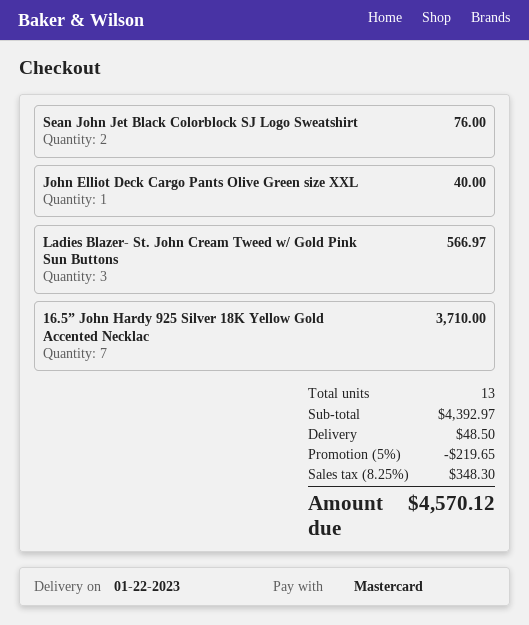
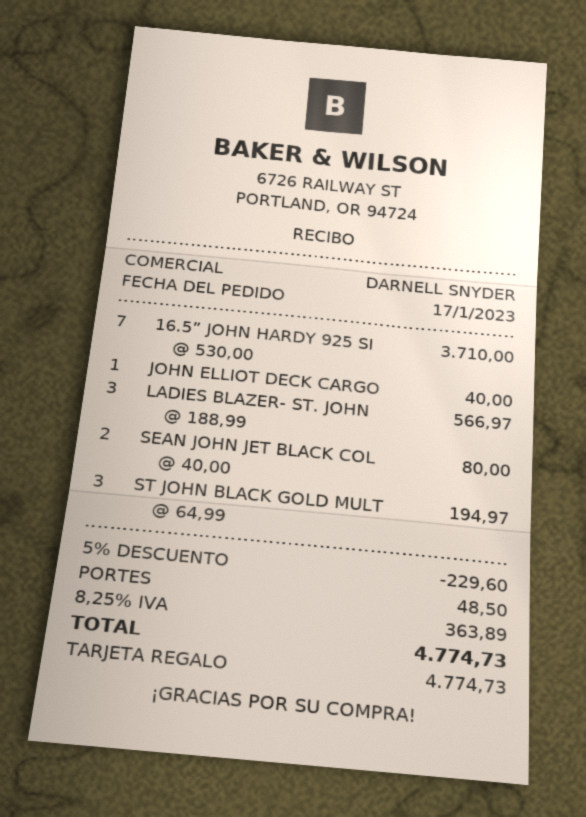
payment method: Mastercard -> gift card
Sean John Jet Black Colorblock SJ Logo Sweatshirt: 2 for 76.00 -> 2 for 80.00
ST JOHN BLACK GOLD MULT: none -> 3 for 194.97
discount: 5% = 219.65 -> 5% = 229.60
tax: 8.25% = 348.30 -> 8.25% = 363.89
total: 4570.12 -> 4774.73

